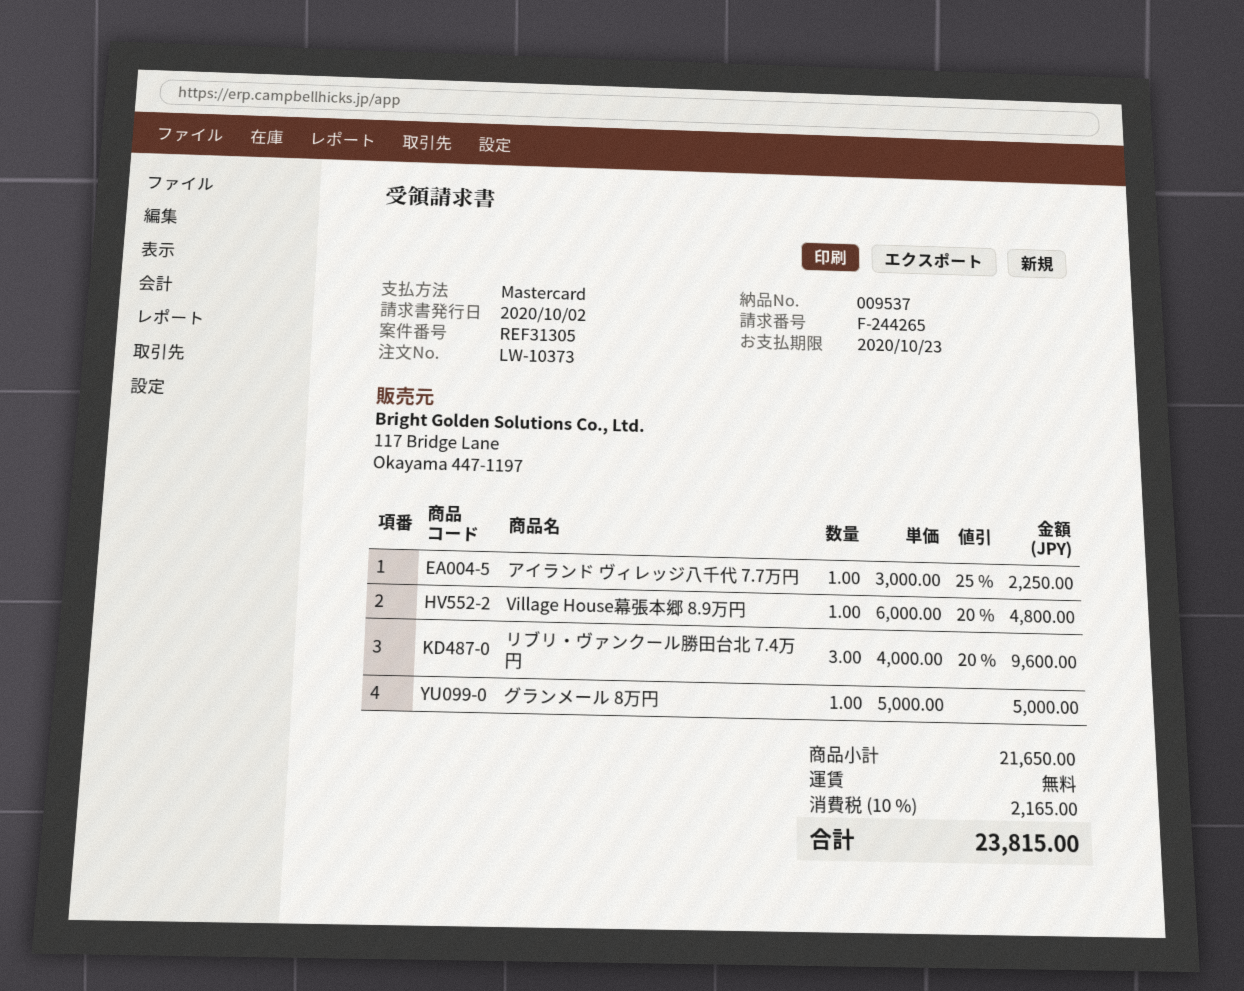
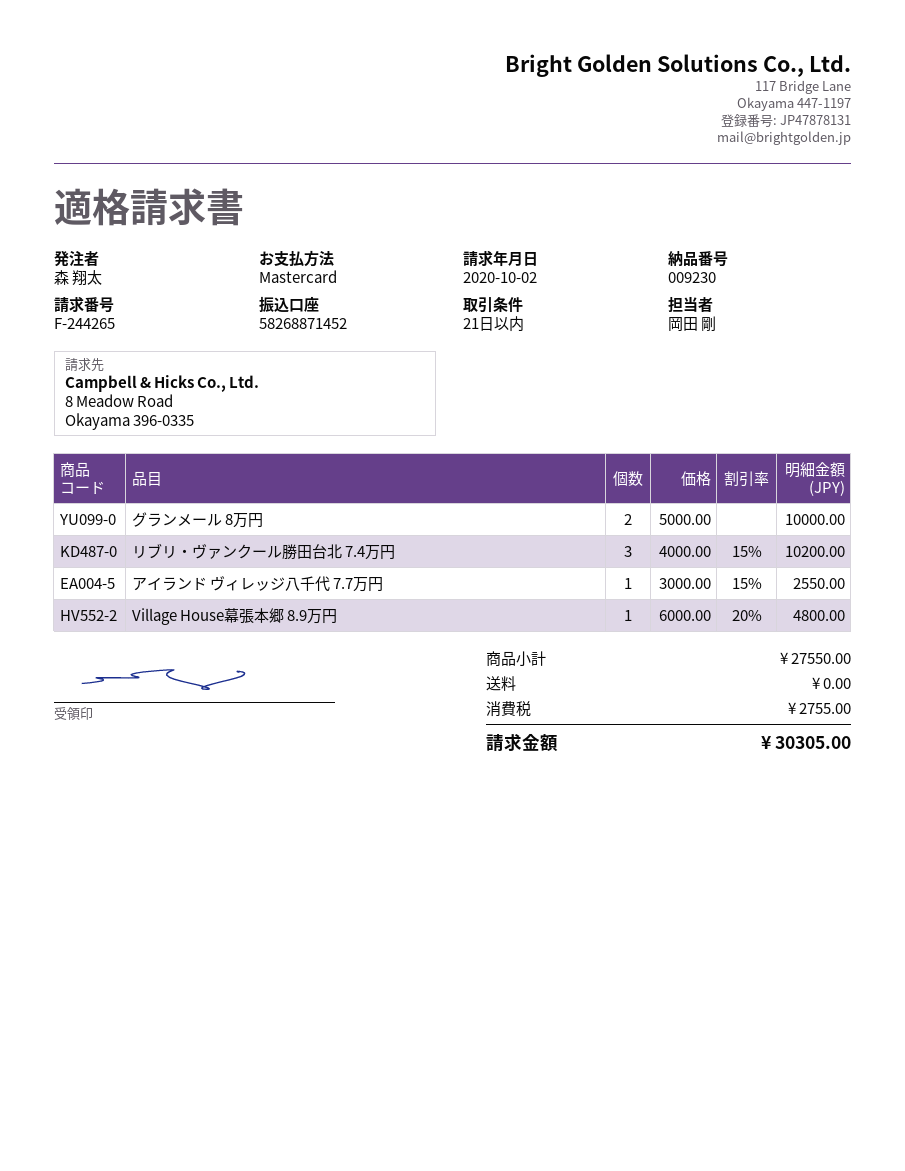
delivery note number: 009537 -> 009230
アイランド ヴィレッジ八千代 7.7万円: 1 x 3000.00 - 25% = 2250.00 -> 1 x 3000.00 - 15% = 2550.00
リブリ・ヴァンクール勝田台北 7.4万円: 3 x 4000.00 - 20% = 9600.00 -> 3 x 4000.00 - 15% = 10200.00
グランメール 8万円: 1 x 5000.00 = 5000.00 -> 2 x 5000.00 = 10000.00
subtotal: 21650.00 -> 27550.00
tax: 2165.00 -> 2755.00
total: 23815.00 -> 30305.00

